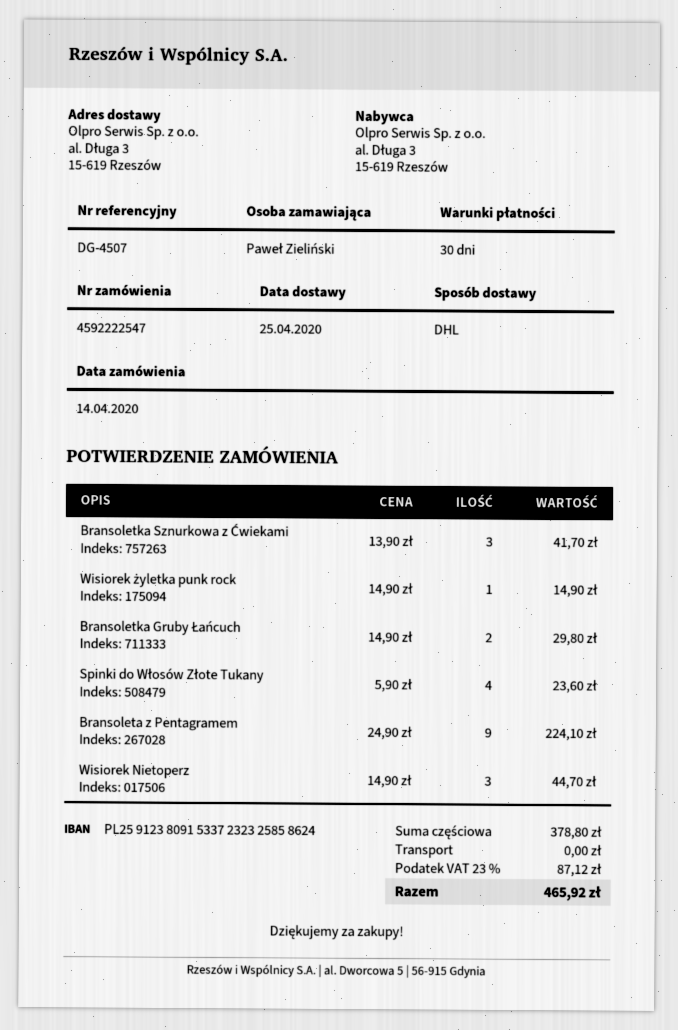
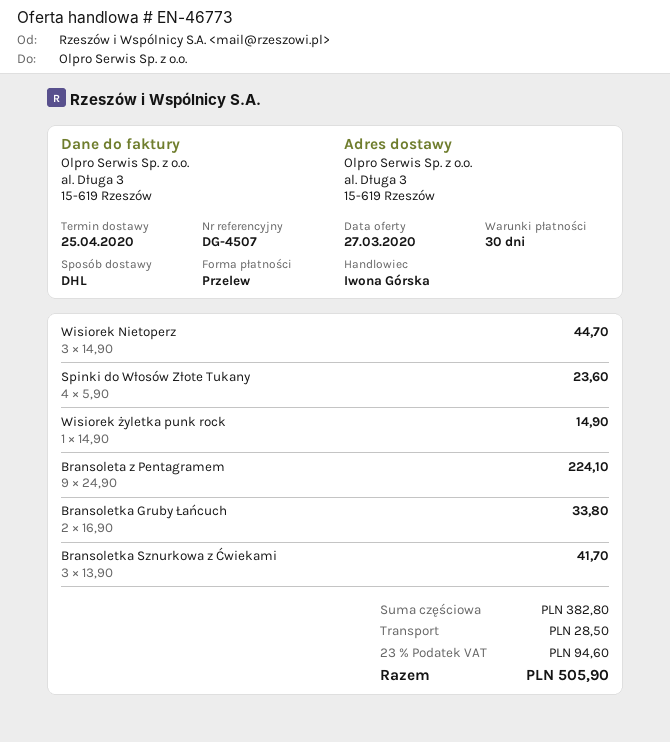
Bransoletka Gruby Łańcuch: 2 x 14.90 = 29.80 -> 2 x 16.90 = 33.80
subtotal: 378.80 -> 382.80
shipping: 0.00 -> 28.50
tax: 23% = 87.12 -> 23% = 94.60
total: 465.92 -> 505.90

